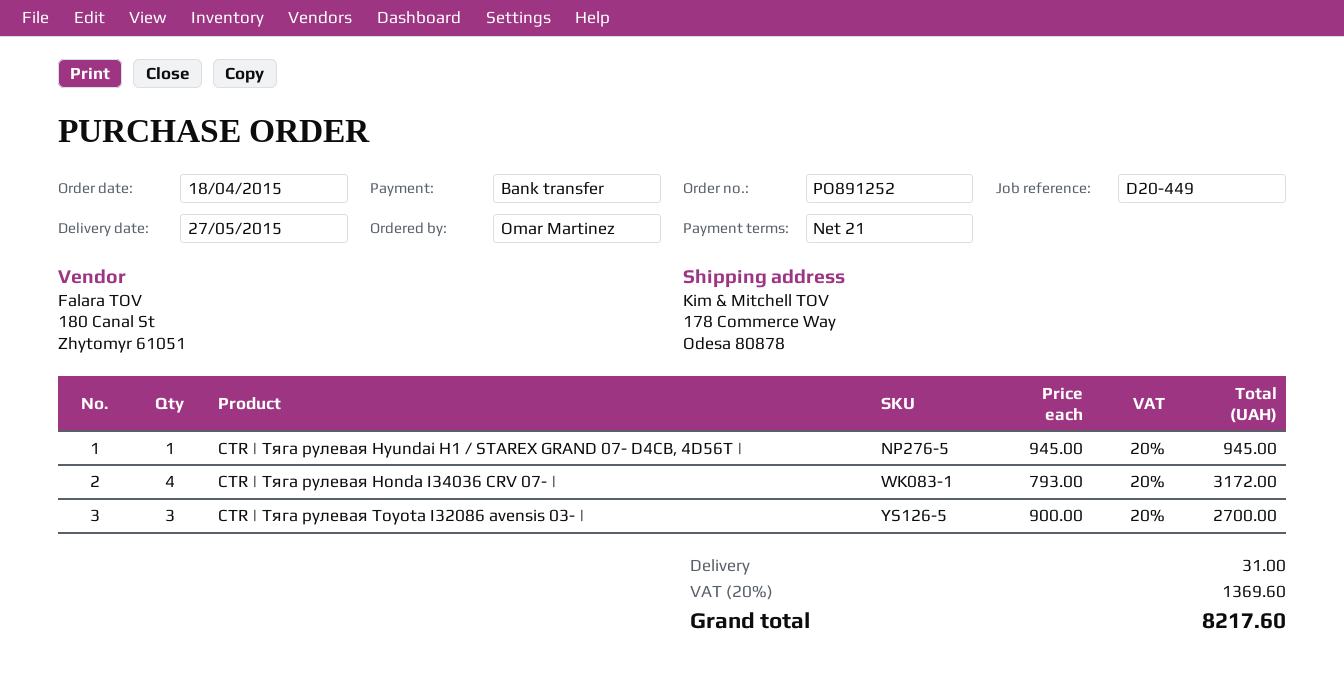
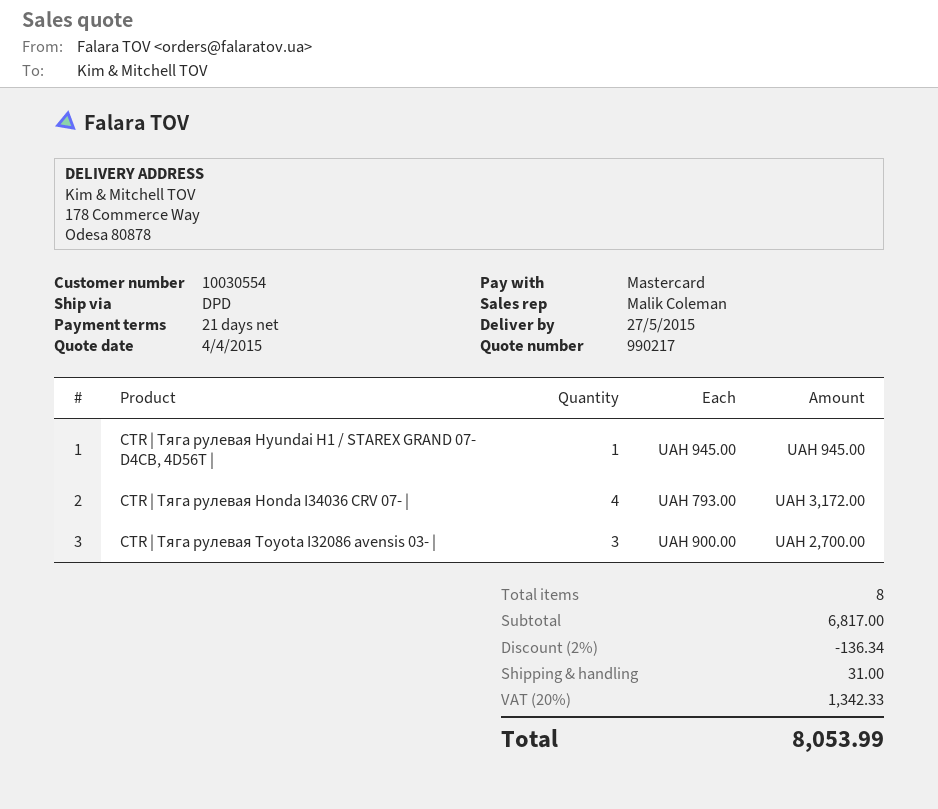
payment method: bank transfer -> Mastercard
discount: none -> 2% = 136.34
tax: 20% = 1369.60 -> 20% = 1342.33
total: 8217.60 -> 8053.99

